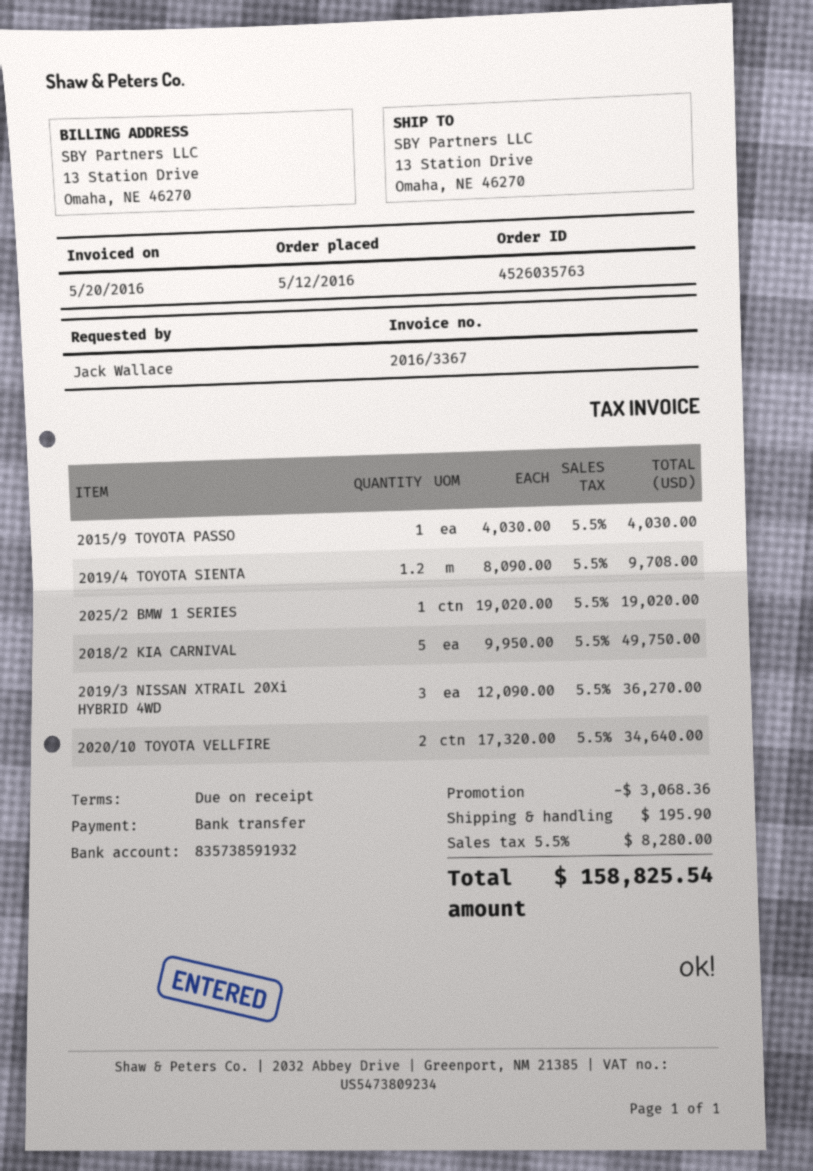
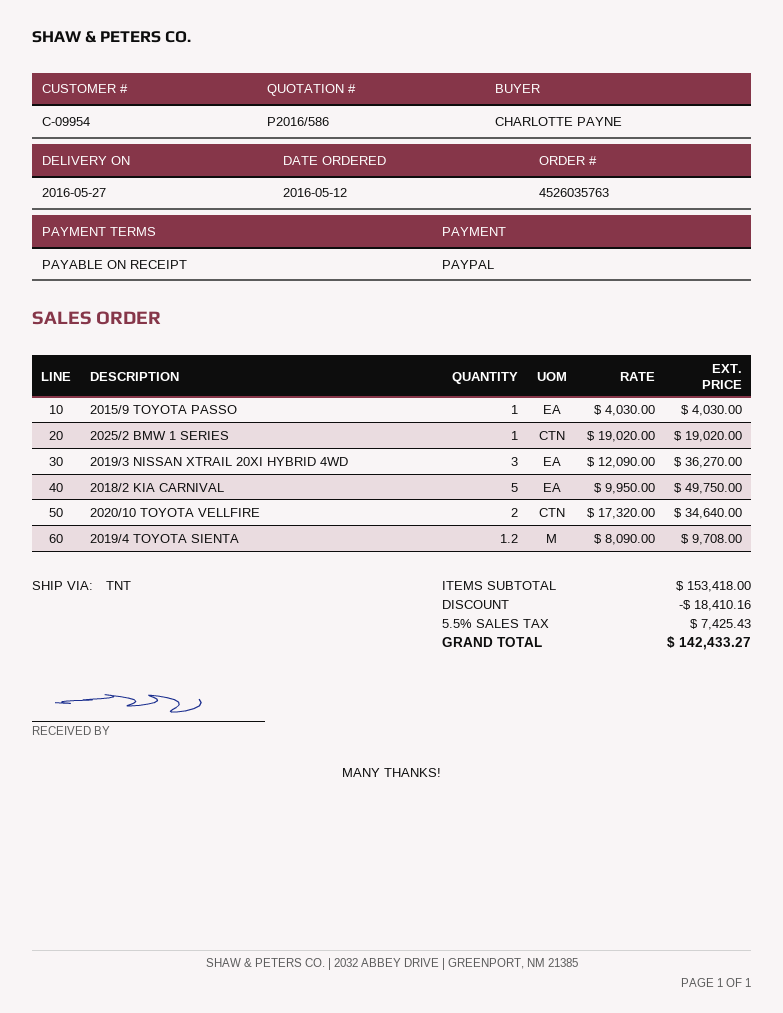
ordered by: Jack Wallace -> CHARLOTTE PAYNE
payment method: bank transfer -> PayPal
discount: 3068.36 -> 18410.16
shipping: 195.90 -> none
tax: 5.5% = 8280.00 -> 5.5% = 7425.43
total: 158825.54 -> 142433.27

